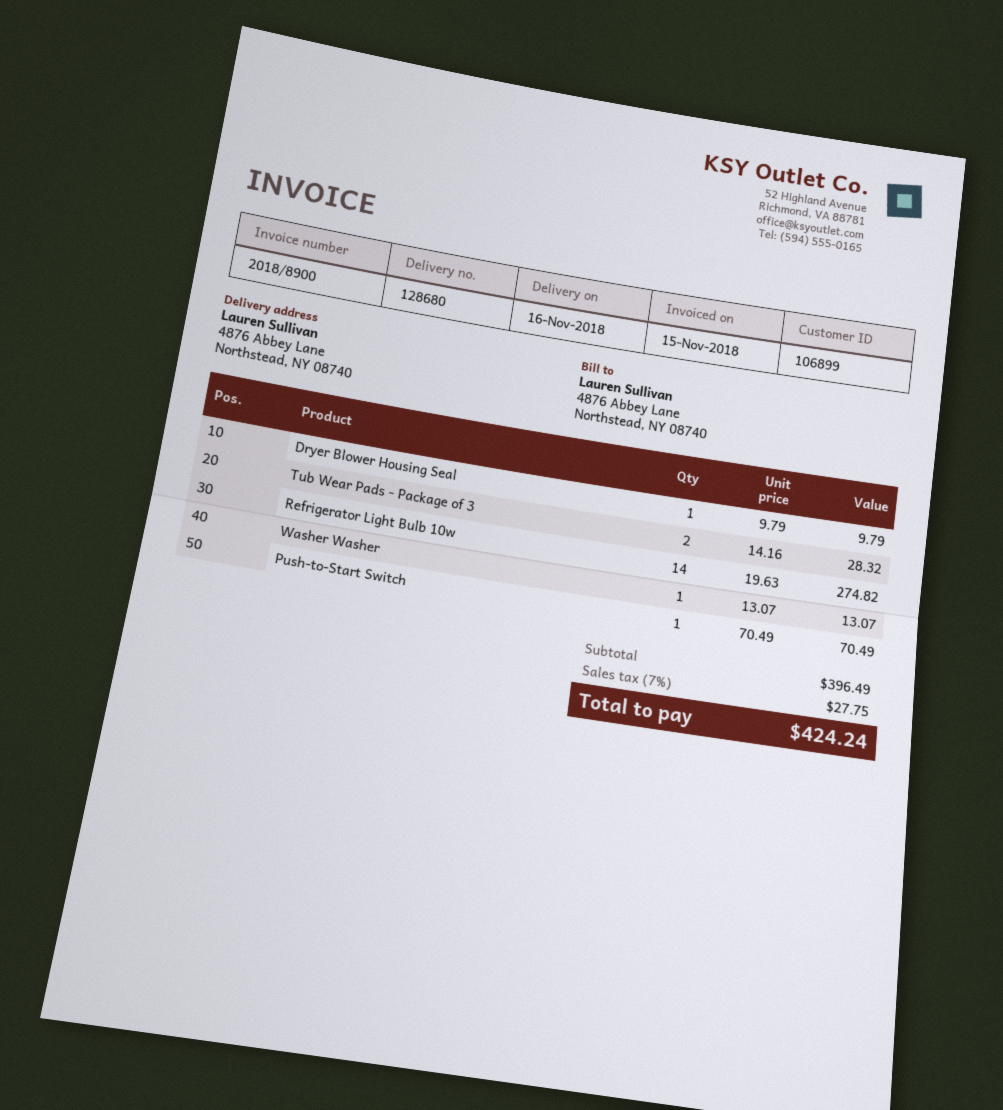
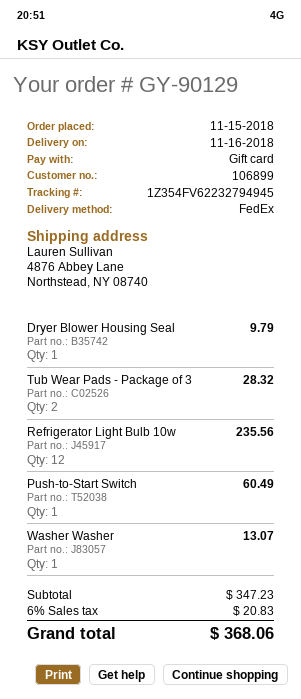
Refrigerator Light Bulb 10w: 14 for 274.82 -> 12 for 235.56
Push-to-Start Switch: 1 for 70.49 -> 1 for 60.49
subtotal: 396.49 -> 347.23
tax: 7% = 27.75 -> 6% = 20.83
total: 424.24 -> 368.06

